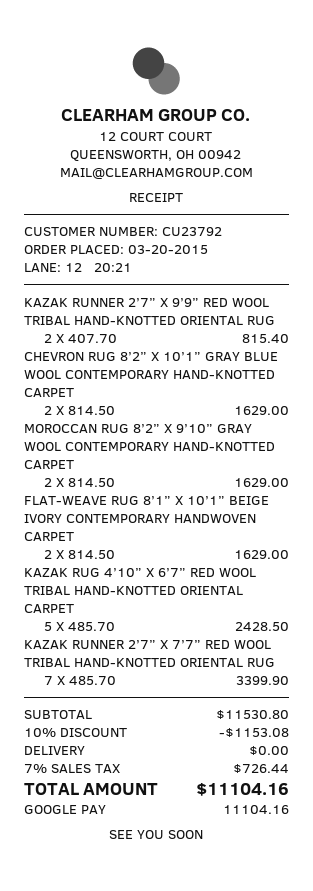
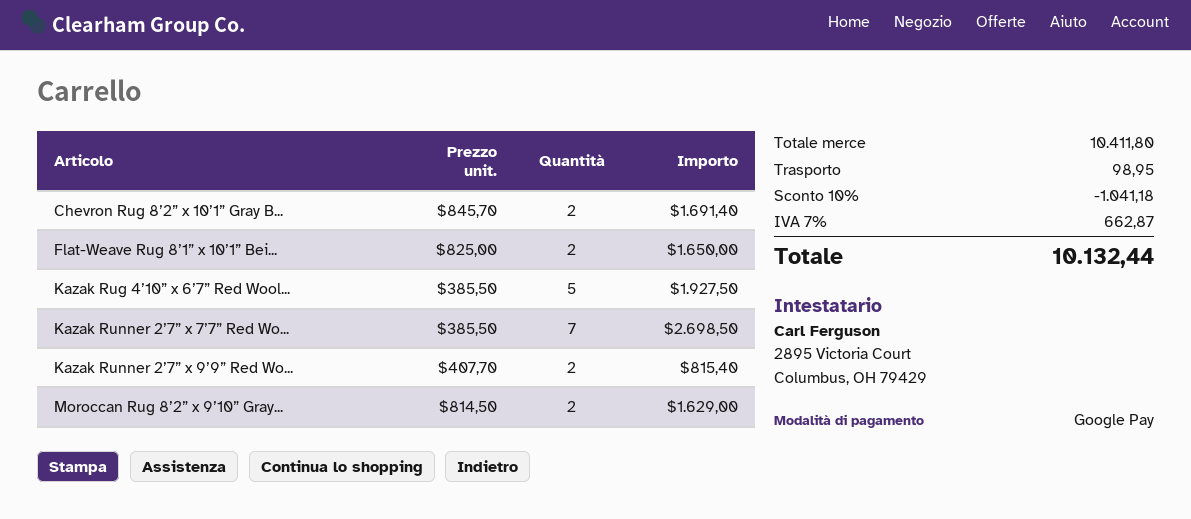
CHEVRON RUG 8’2” X 10’1” GRAY BLUE WOOL CONTEMPORARY HAND-KNOTTED CARPET: 2 x 814.50 = 1629.00 -> 2 x 845.70 = 1691.40
FLAT-WEAVE RUG 8’1” X 10’1” BEIGE IVORY CONTEMPORARY HANDWOVEN CARPET: 2 x 814.50 = 1629.00 -> 2 x 825.00 = 1650.00
KAZAK RUG 4’10” X 6’7” RED WOOL TRIBAL HAND-KNOTTED ORIENTAL CARPET: 5 x 485.70 = 2428.50 -> 5 x 385.50 = 1927.50
KAZAK RUNNER 2’7” X 7’7” RED WOOL TRIBAL HAND-KNOTTED ORIENTAL RUG: 7 x 485.70 = 3399.90 -> 7 x 385.50 = 2698.50
subtotal: 11530.80 -> 10411.80
discount: 10% = 1153.08 -> 10% = 1041.18
shipping: 0.00 -> 98.95
tax: 7% = 726.44 -> 7% = 662.87
total: 11104.16 -> 10132.44

